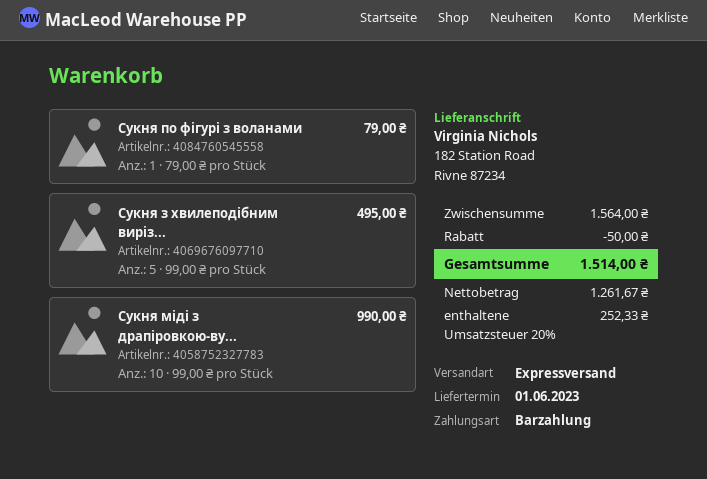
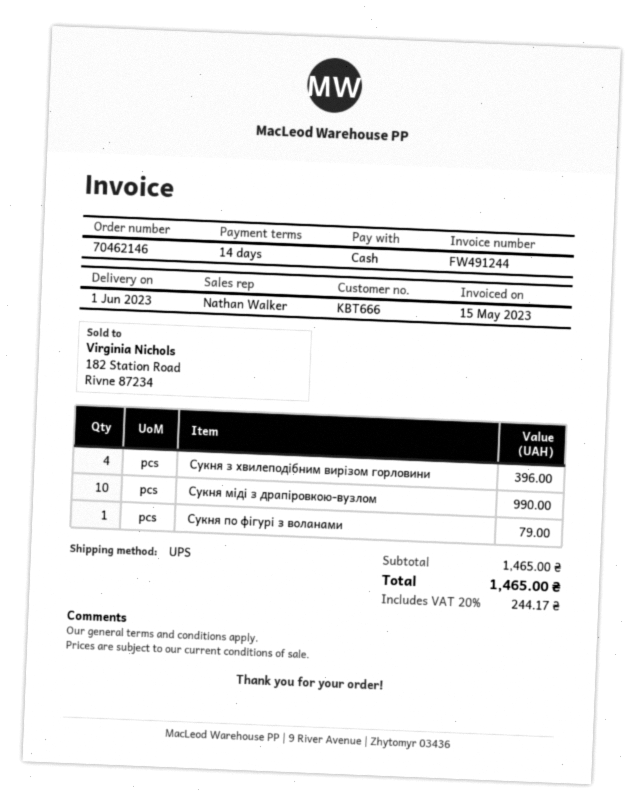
shipping method: express -> UPS
Сукня з хвилеподібним виріз...: 5 for 495.00 -> 4 for 396.00
subtotal: 1564.00 -> 1465.00
discount: 50.00 -> none
tax: 20% = 252.33 -> 20% = 244.17
total: 1514.00 -> 1465.00

